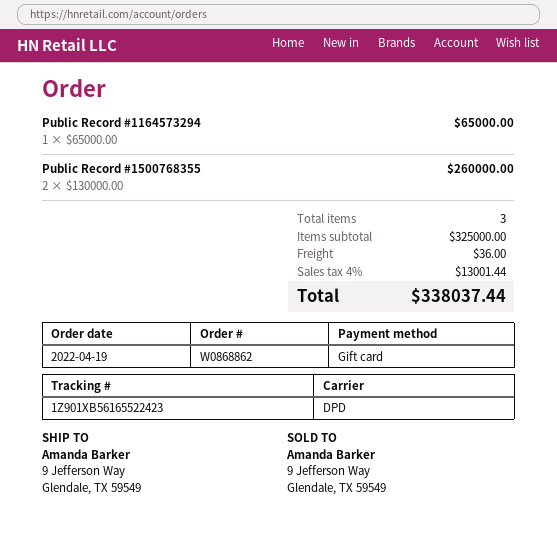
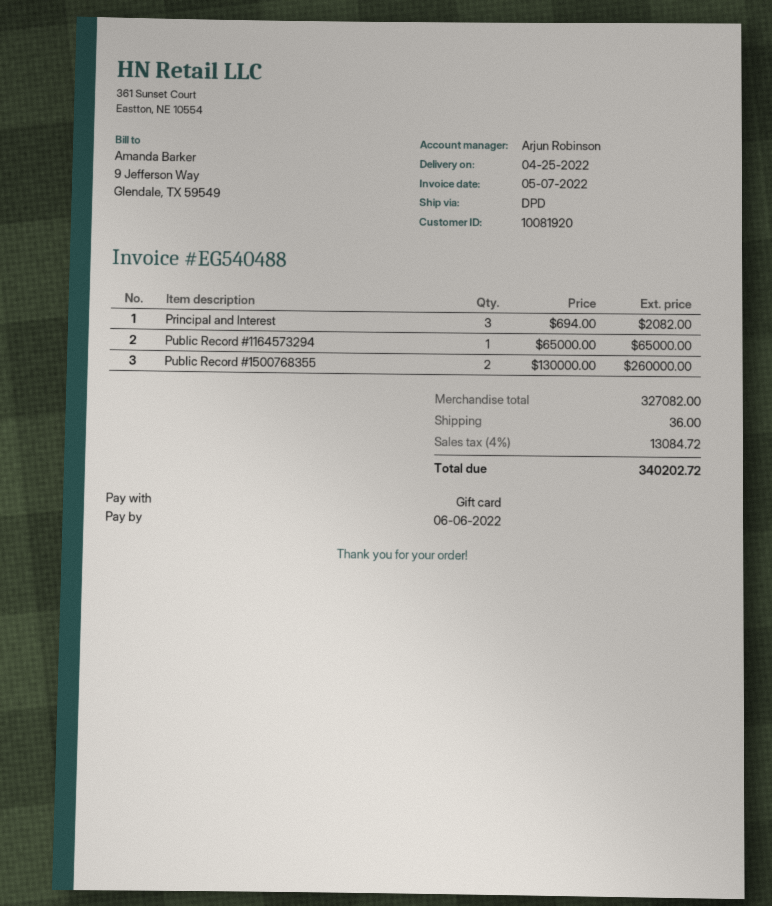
Principal and Interest: none -> 3 x 694.00 = 2082.00
subtotal: 325000.00 -> 327082.00
tax: 4% = 13001.44 -> 4% = 13084.72
total: 338037.44 -> 340202.72

